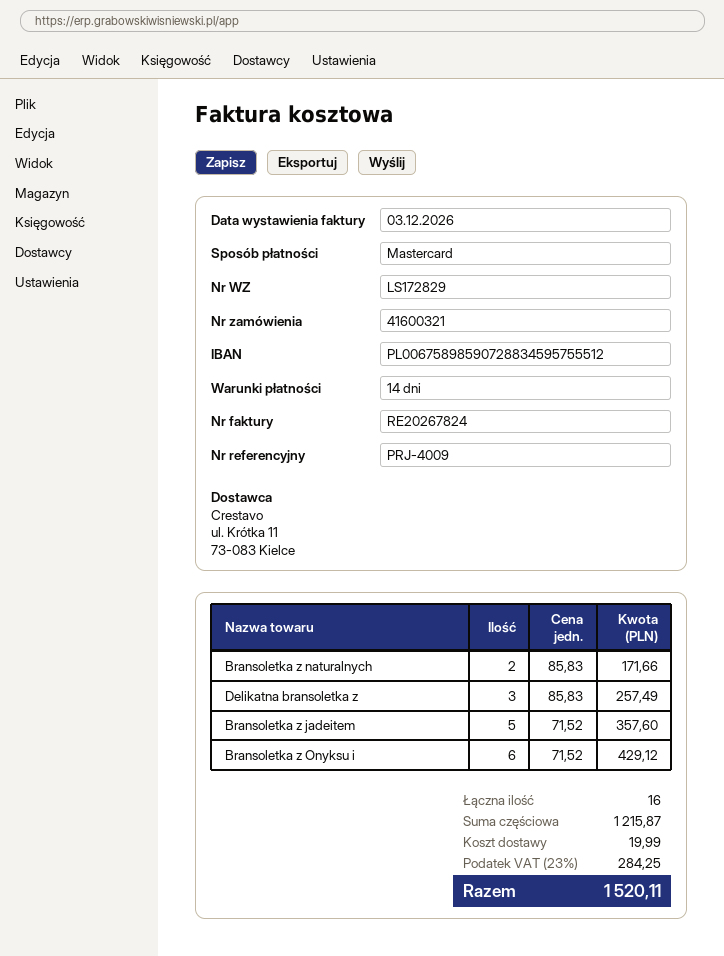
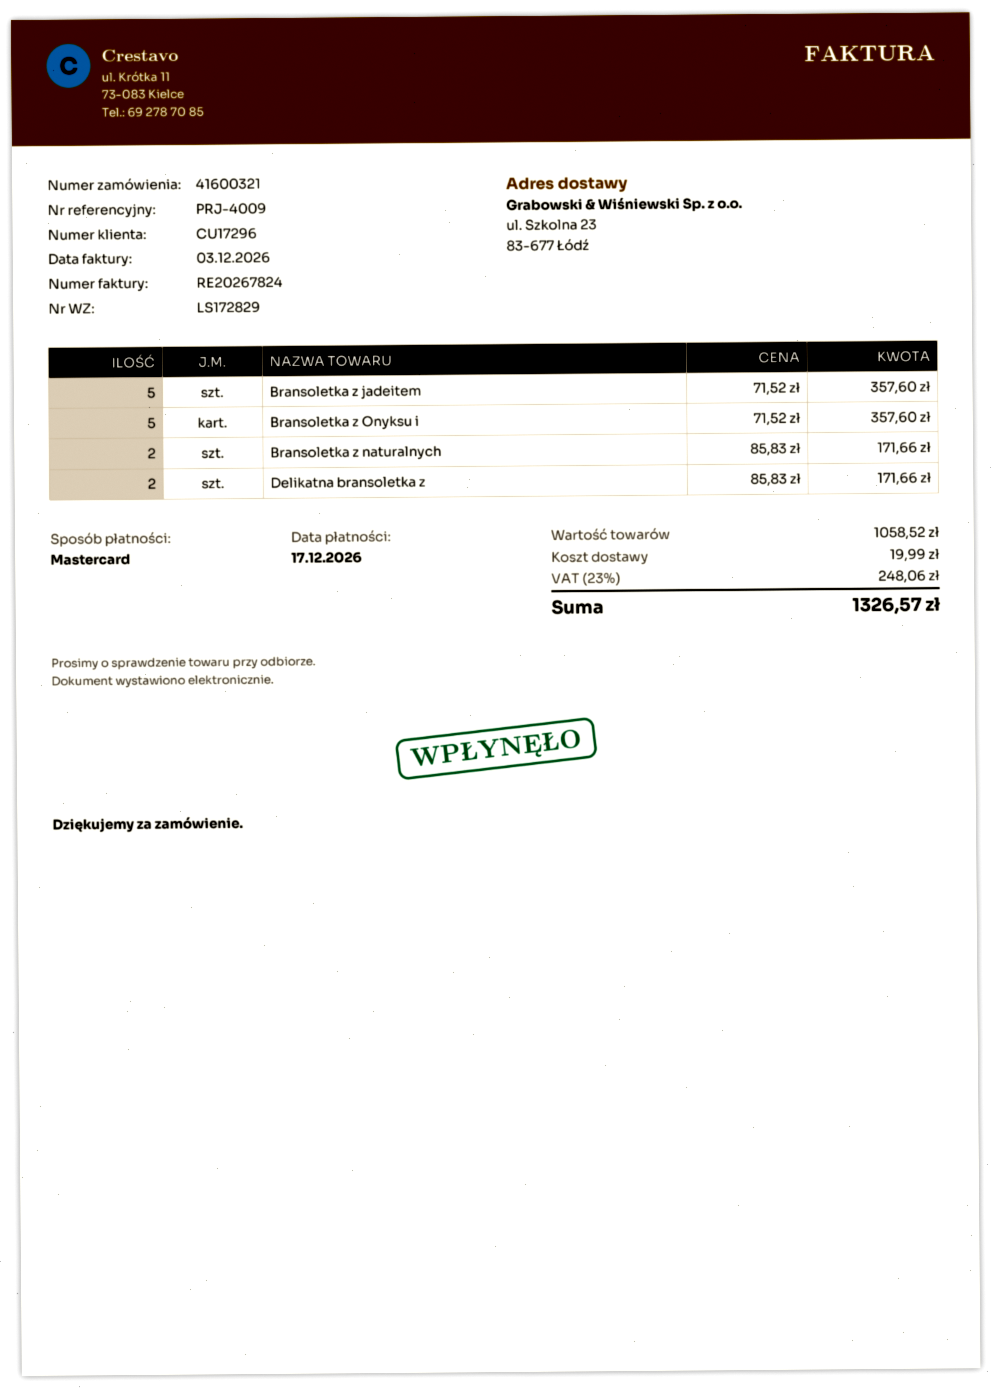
Delikatna bransoletka z: 3 x 85.83 = 257.49 -> 2 x 85.83 = 171.66
Bransoletka z Onyksu i: 6 x 71.52 = 429.12 -> 5 x 71.52 = 357.60
subtotal: 1215.87 -> 1058.52
tax: 23% = 284.25 -> 23% = 248.06
total: 1520.11 -> 1326.57

